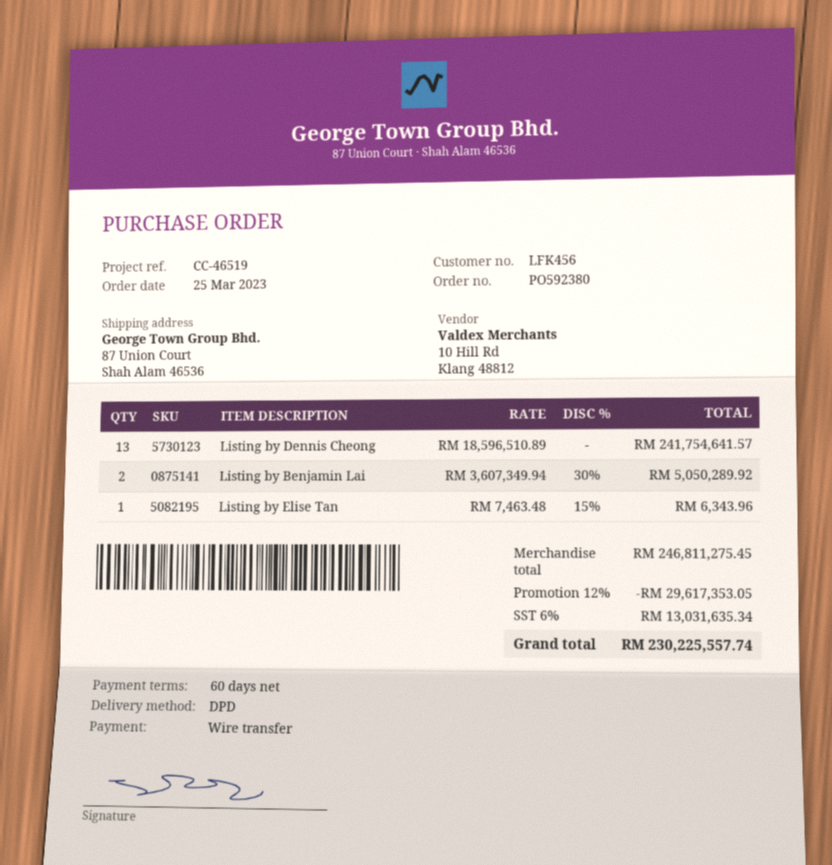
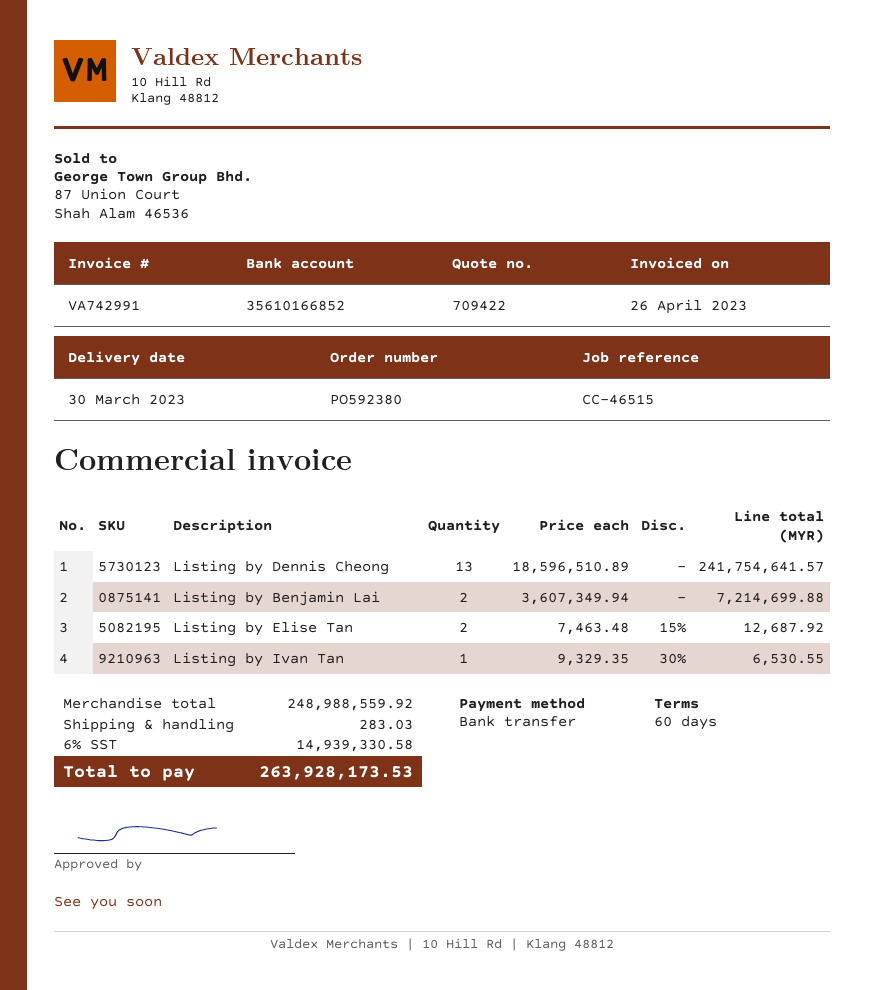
reference: CC-46519 -> CC-46515
Listing by Benjamin Lai: 2 x 3607349.94 - 30% = 5050289.92 -> 2 x 3607349.94 = 7214699.88
Listing by Elise Tan: 1 x 7463.48 - 15% = 6343.96 -> 2 x 7463.48 - 15% = 12687.92
Listing by Ivan Tan: none -> 1 x 9329.35 - 30% = 6530.55
subtotal: 246811275.45 -> 248988559.92
discount: 12% = 29617353.05 -> none
shipping: none -> 283.03
tax: 6% = 13031635.34 -> 6% = 14939330.58
total: 230225557.74 -> 263928173.53

